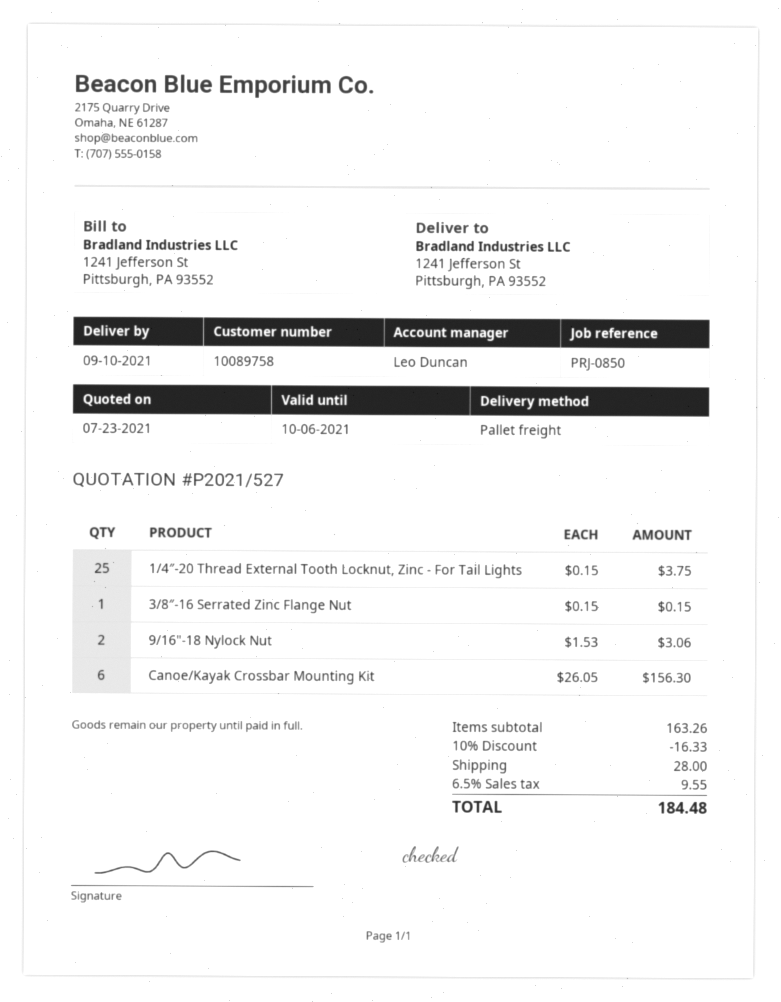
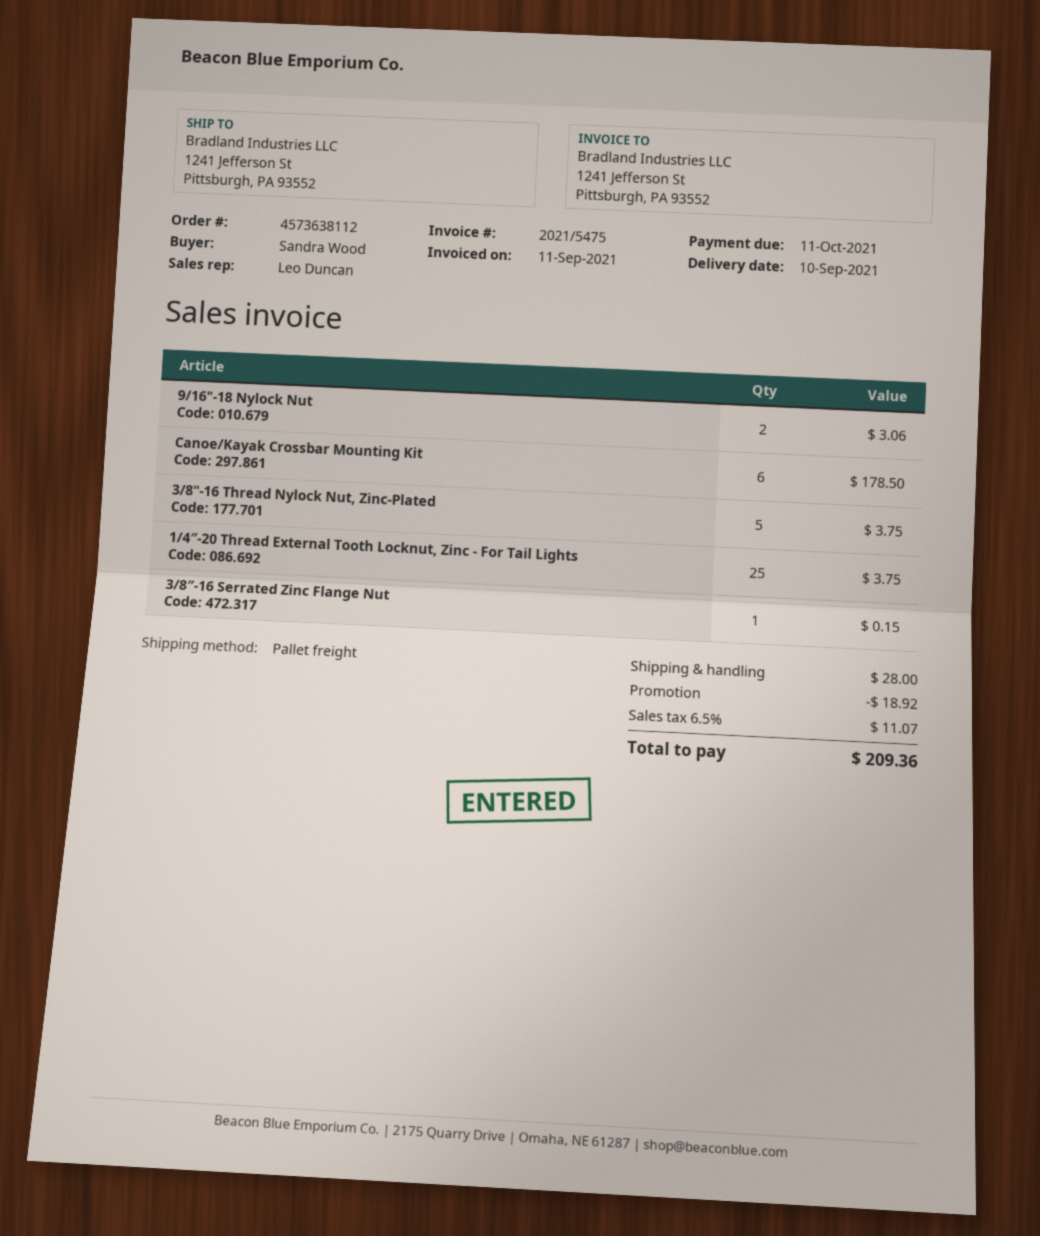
Canoe/Kayak Crossbar Mounting Kit: 6 for 156.30 -> 6 for 178.50
3/8"-16 Thread Nylock Nut, Zinc-Plated: none -> 5 for 3.75
discount: 16.33 -> 18.92
tax: 6.5% = 9.55 -> 6.5% = 11.07
total: 184.48 -> 209.36

